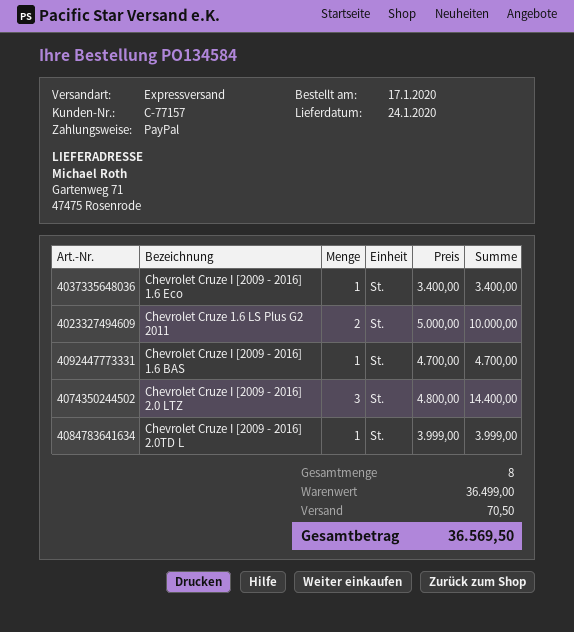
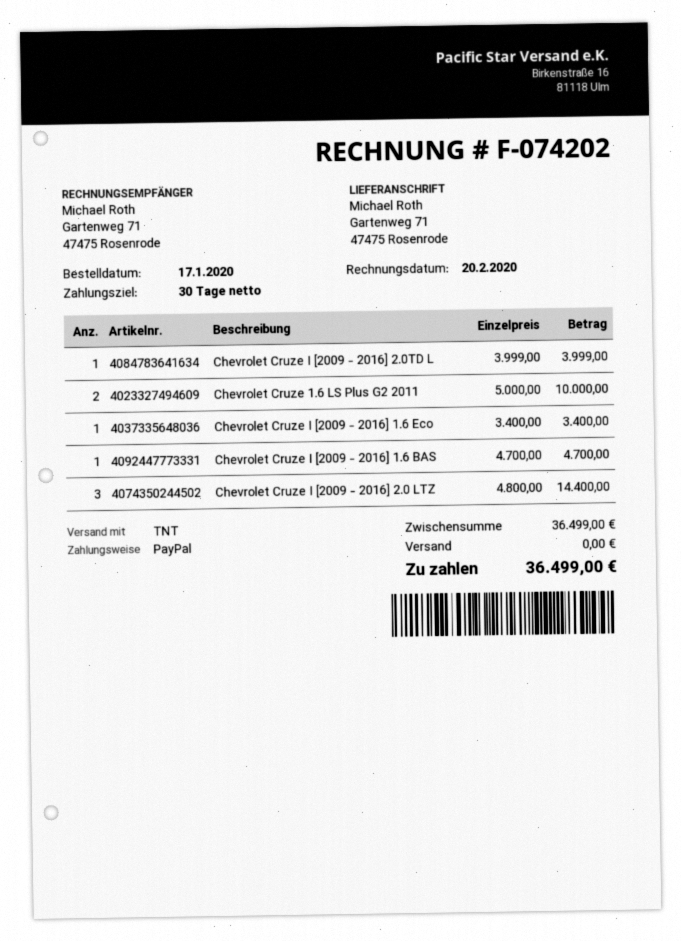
shipping method: express -> TNT
shipping: 70.50 -> 0.00
total: 36569.50 -> 36499.00

